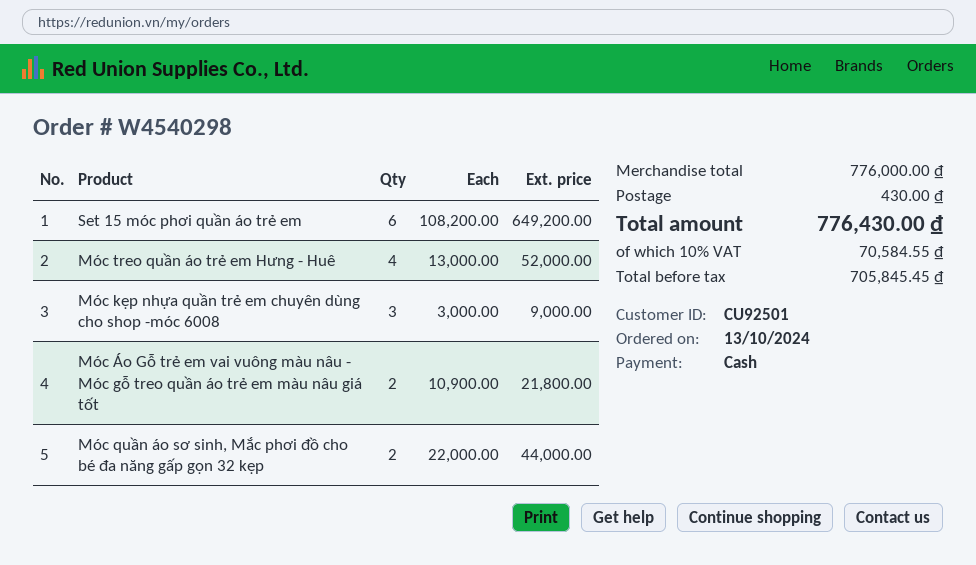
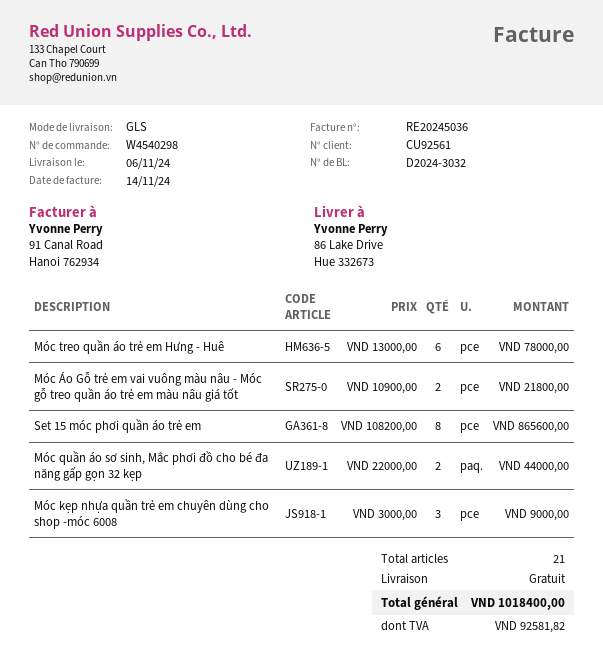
customer number: CU92501 -> CU92561
Set 15 móc phơi quần áo trẻ em: 6 x 108200.00 = 649200.00 -> 8 x 108200.00 = 865600.00
Móc treo quần áo trẻ em Hưng - Huê: 4 x 13000.00 = 52000.00 -> 6 x 13000.00 = 78000.00
shipping: 430.00 -> 0.00
tax: 70584.55 -> 92581.82
total: 776430.00 -> 1018400.00

